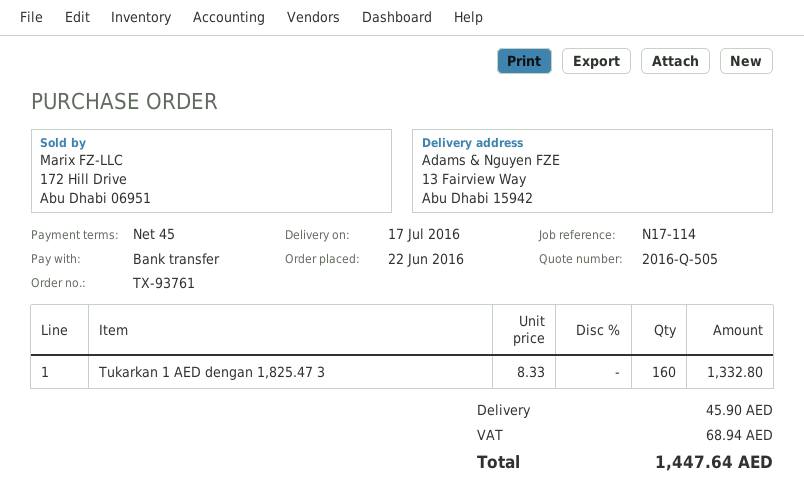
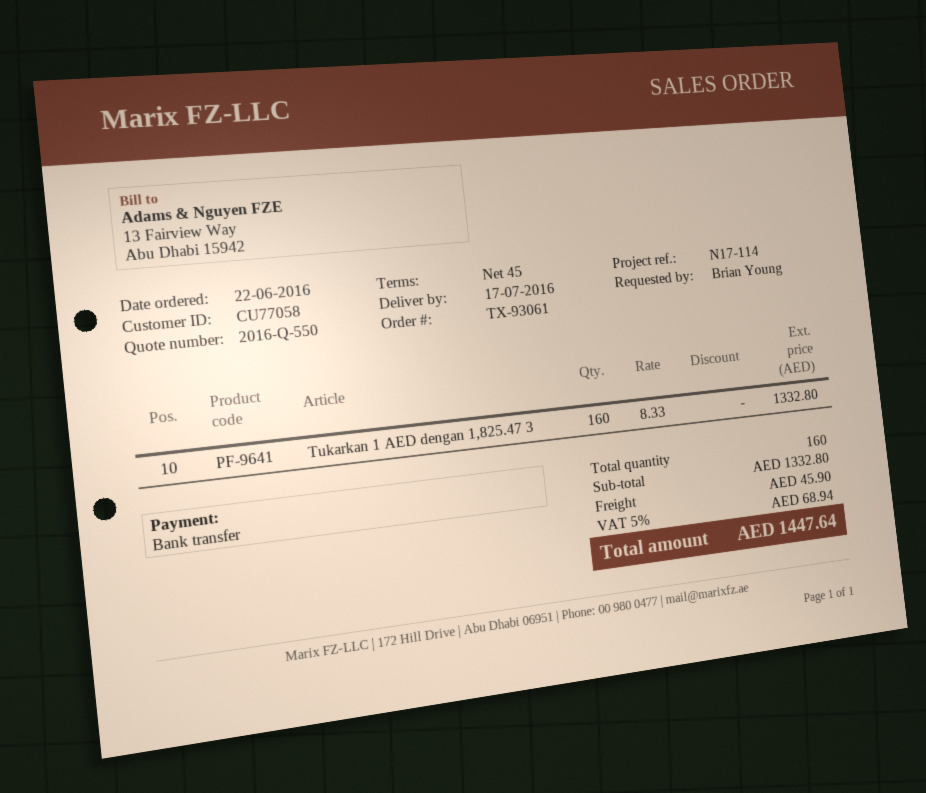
quote number: 2016-Q-505 -> 2016-Q-550
order number: TX-93761 -> TX-93061

